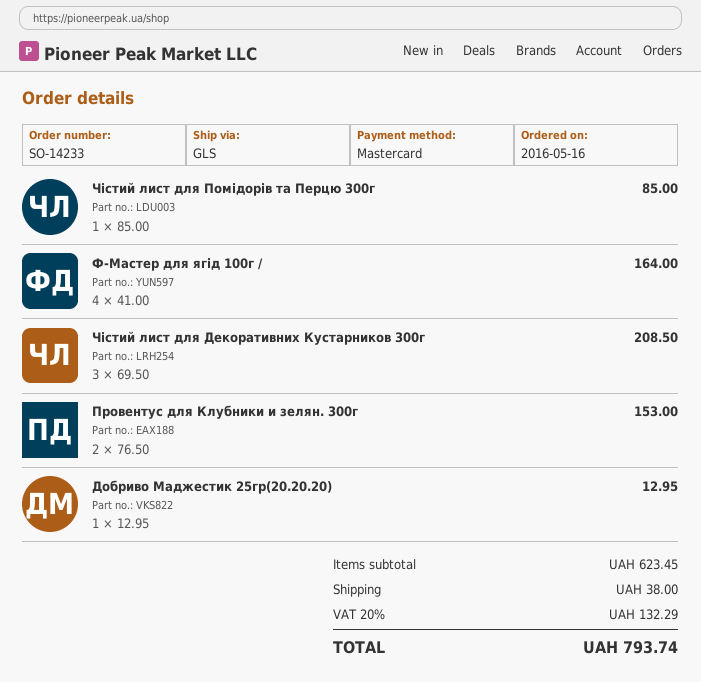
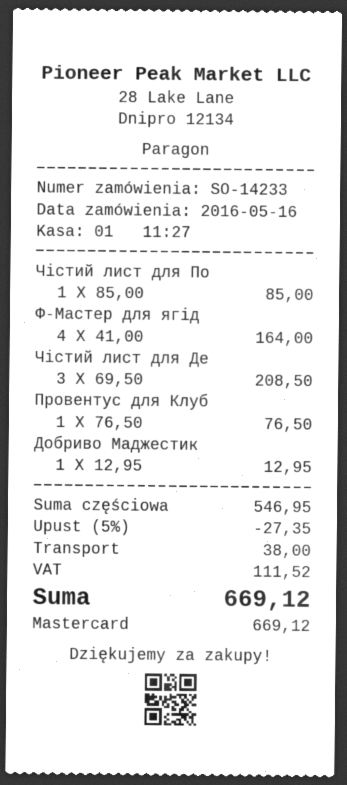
Провентус для Клубники и зелян. 300г: 2 x 76.50 = 153.00 -> 1 x 76.50 = 76.50
subtotal: 623.45 -> 546.95
discount: none -> 5% = 27.35
tax: 132.29 -> 111.52
total: 793.74 -> 669.12

